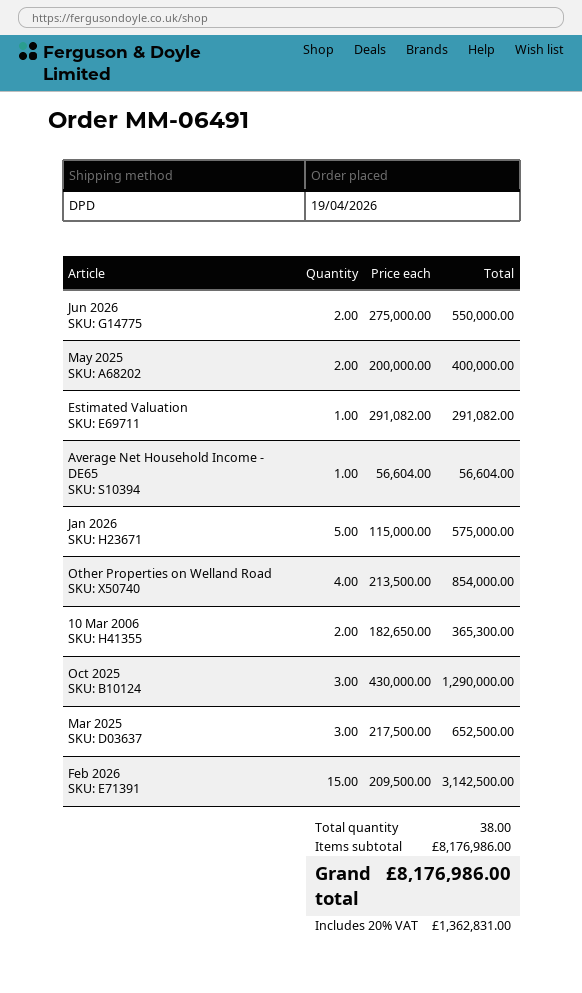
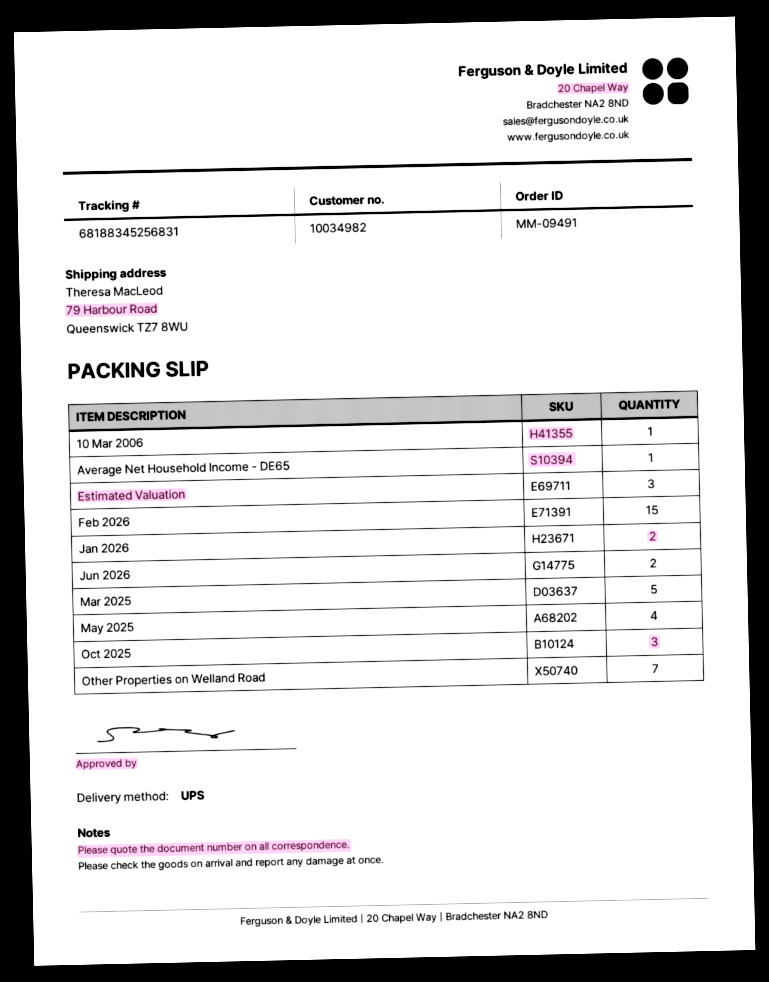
order number: MM-06491 -> MM-09491
shipping method: DPD -> UPS
May 2025: 2 -> 4
Estimated Valuation: 1 -> 3
Jan 2026: 5 -> 2
Other Properties on Welland Road: 4 -> 7
10 Mar 2006: 2 -> 1
Mar 2025: 3 -> 5

